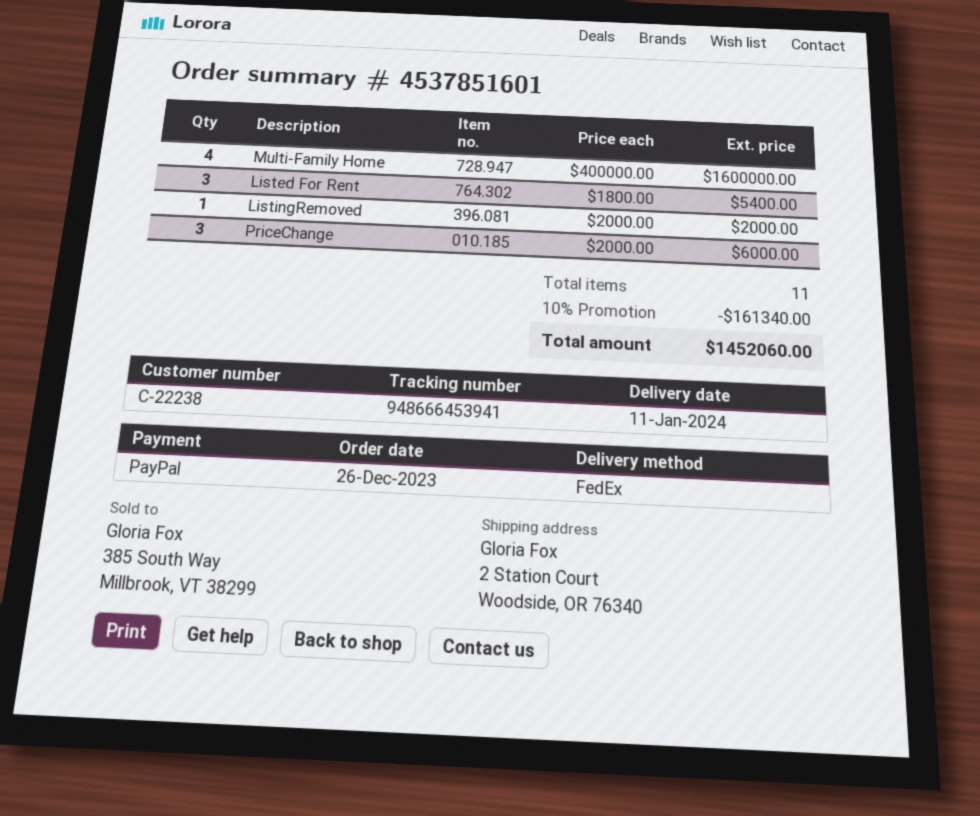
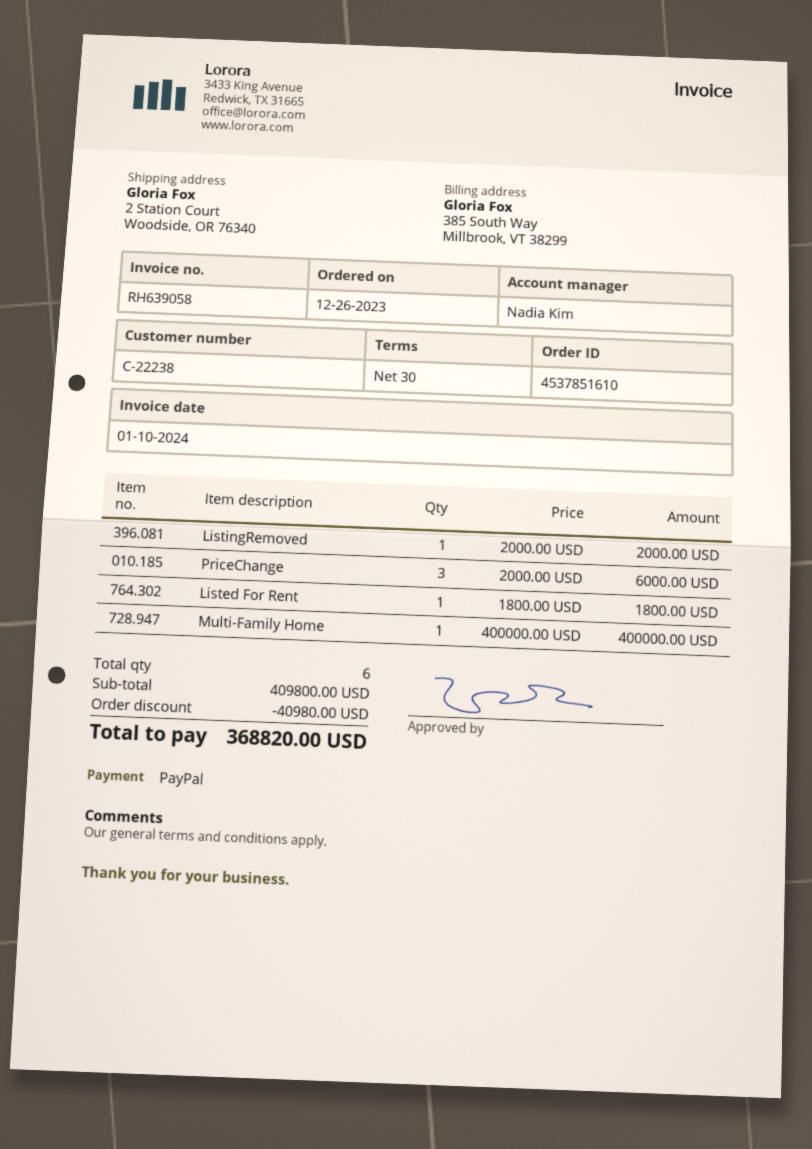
order number: 4537851601 -> 4537851610
Multi-Family Home: 4 x 400000.00 = 1600000.00 -> 1 x 400000.00 = 400000.00
Listed For Rent: 3 x 1800.00 = 5400.00 -> 1 x 1800.00 = 1800.00
total quantity: 11 -> 6
discount: 161340.00 -> 40980.00
total: 1452060.00 -> 368820.00

